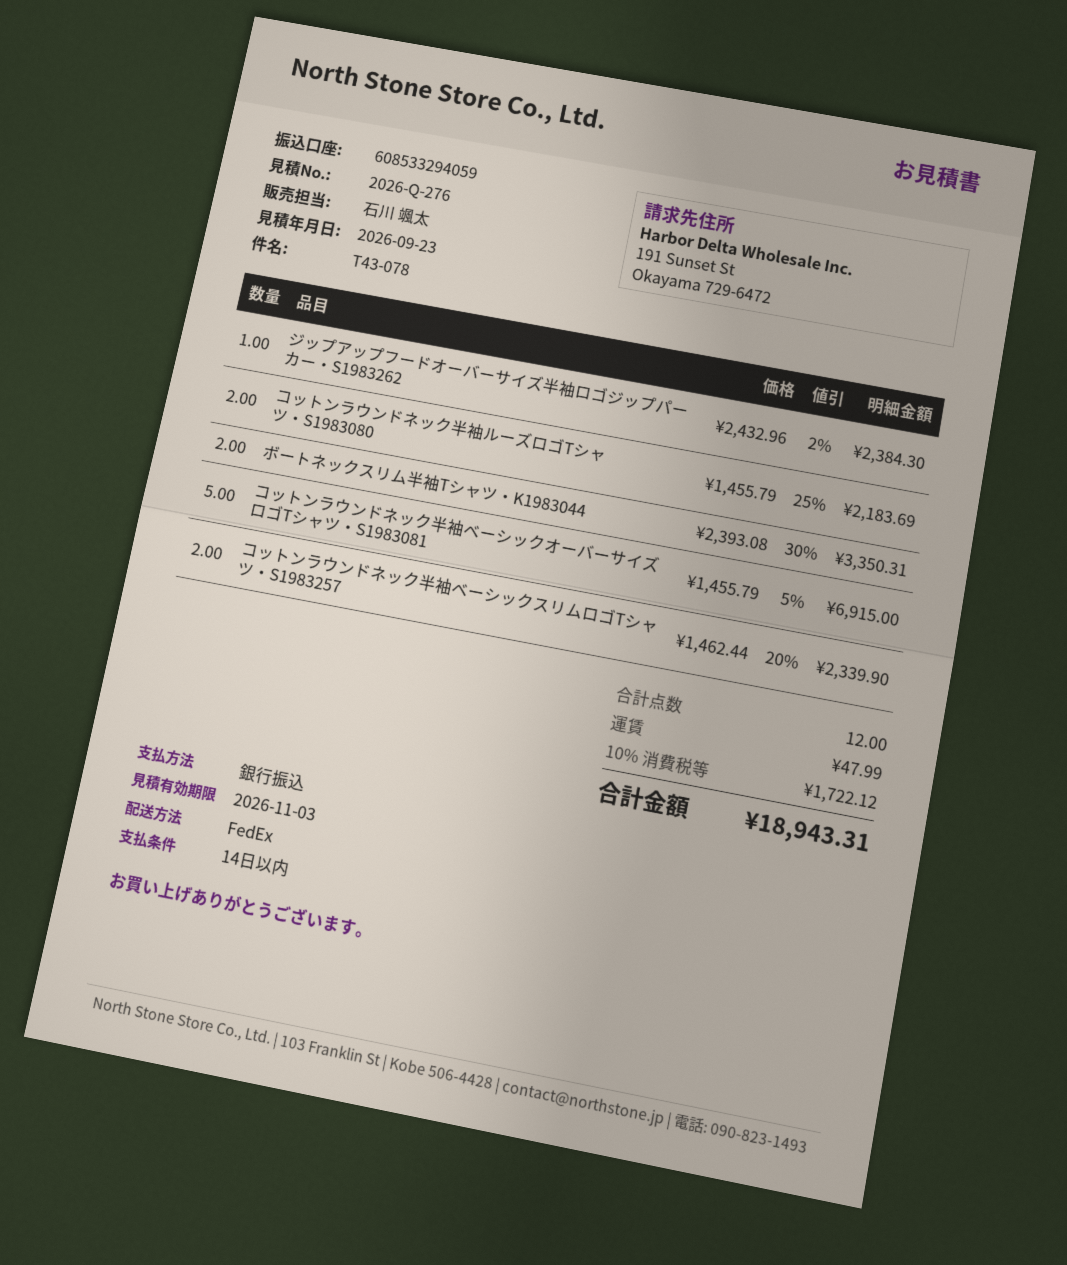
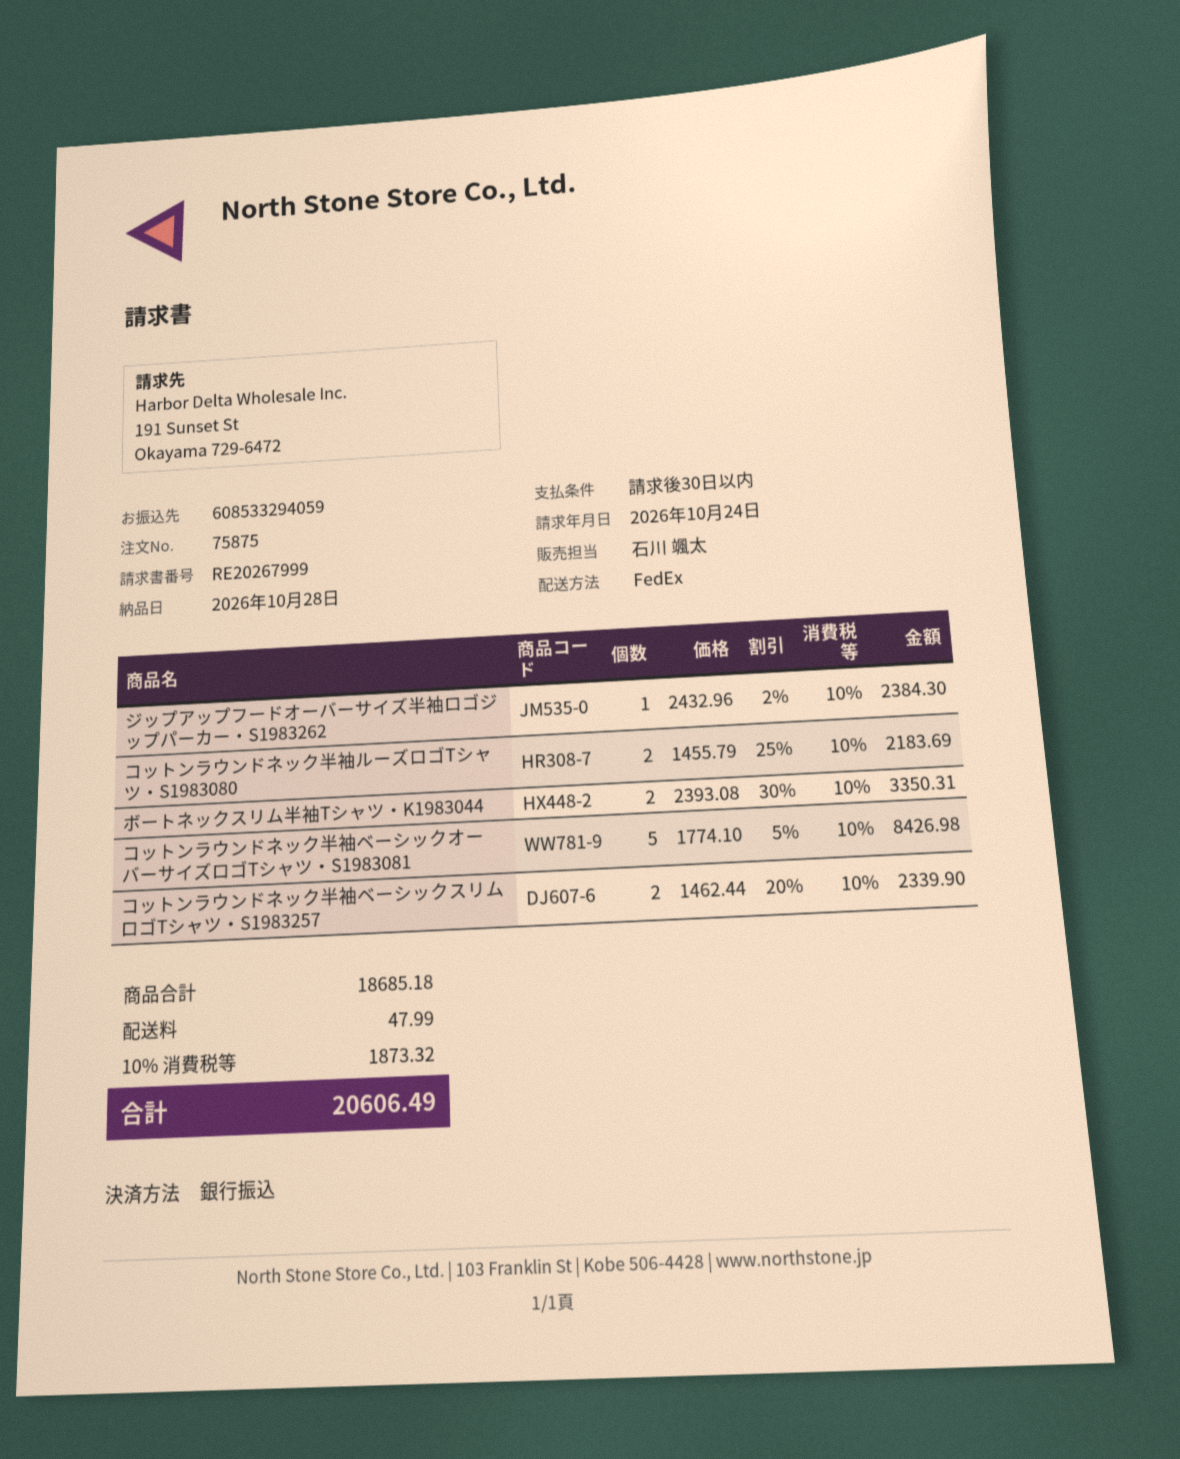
payment terms: 14 days -> 30 days
コットンラウンドネック半袖ベーシックオーバーサイズロゴTシャツ・S1983081: 5 x 1455.79 - 5% = 6915.00 -> 5 x 1774.10 - 5% = 8426.98
tax: 10% = 1722.12 -> 10% = 1873.32
total: 18943.31 -> 20606.49

